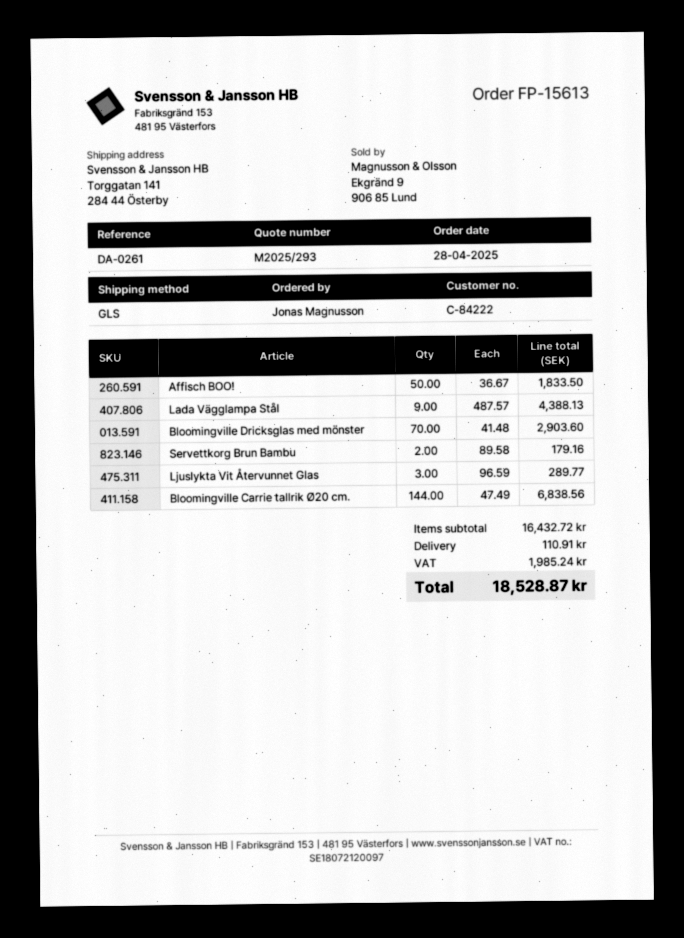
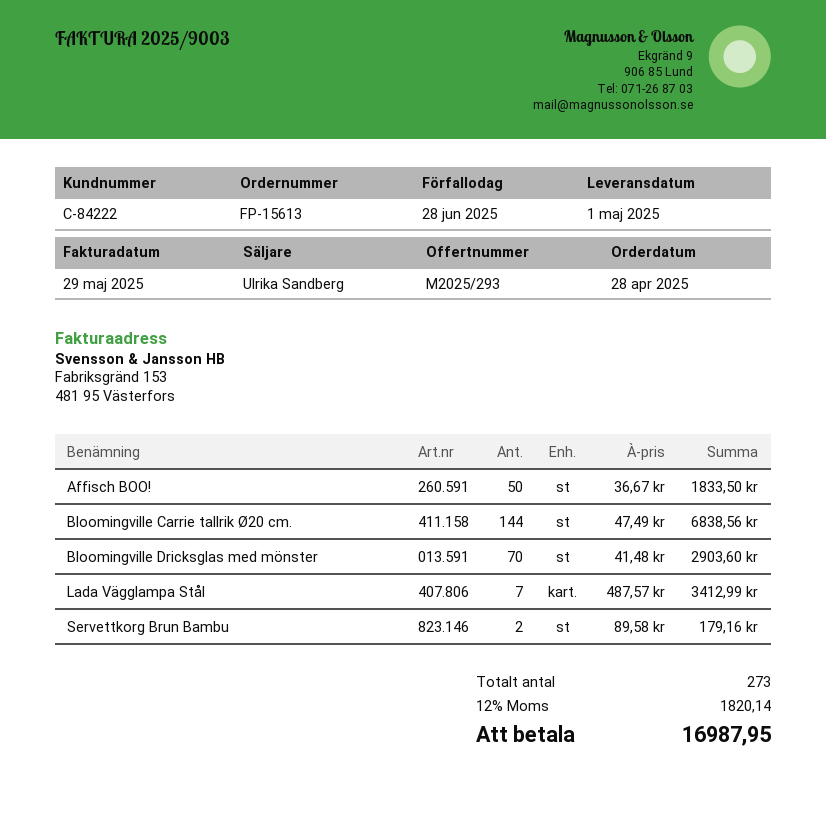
Lada Vägglampa Stål: 9 x 487.57 = 4388.13 -> 7 x 487.57 = 3412.99
Ljuslykta Vit Återvunnet Glas: 3 x 96.59 = 289.77 -> none
shipping: 110.91 -> none
tax: 1985.24 -> 1820.14
total: 18528.87 -> 16987.95

